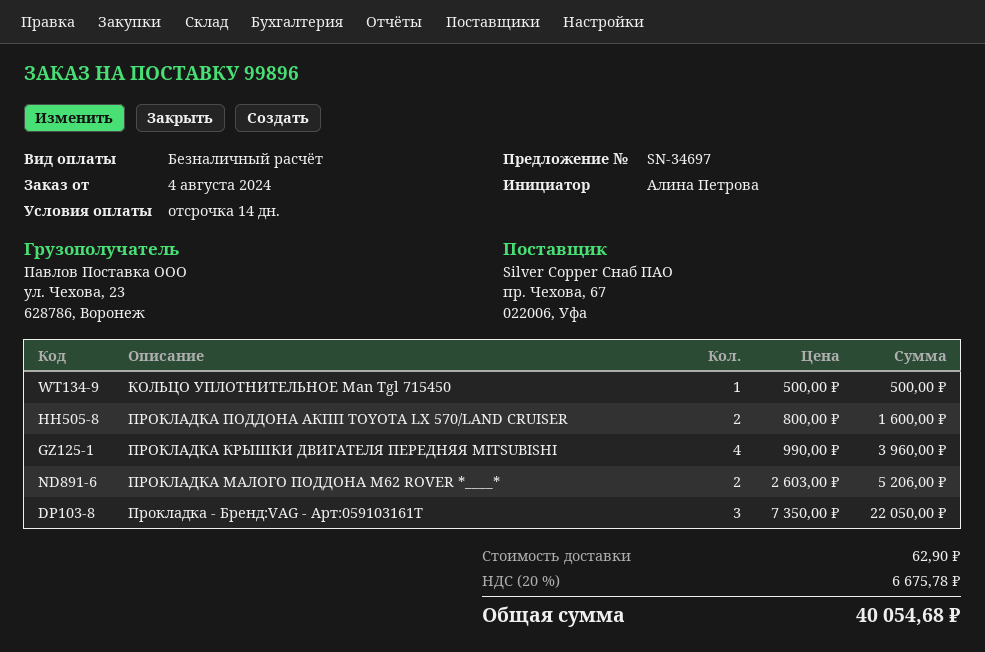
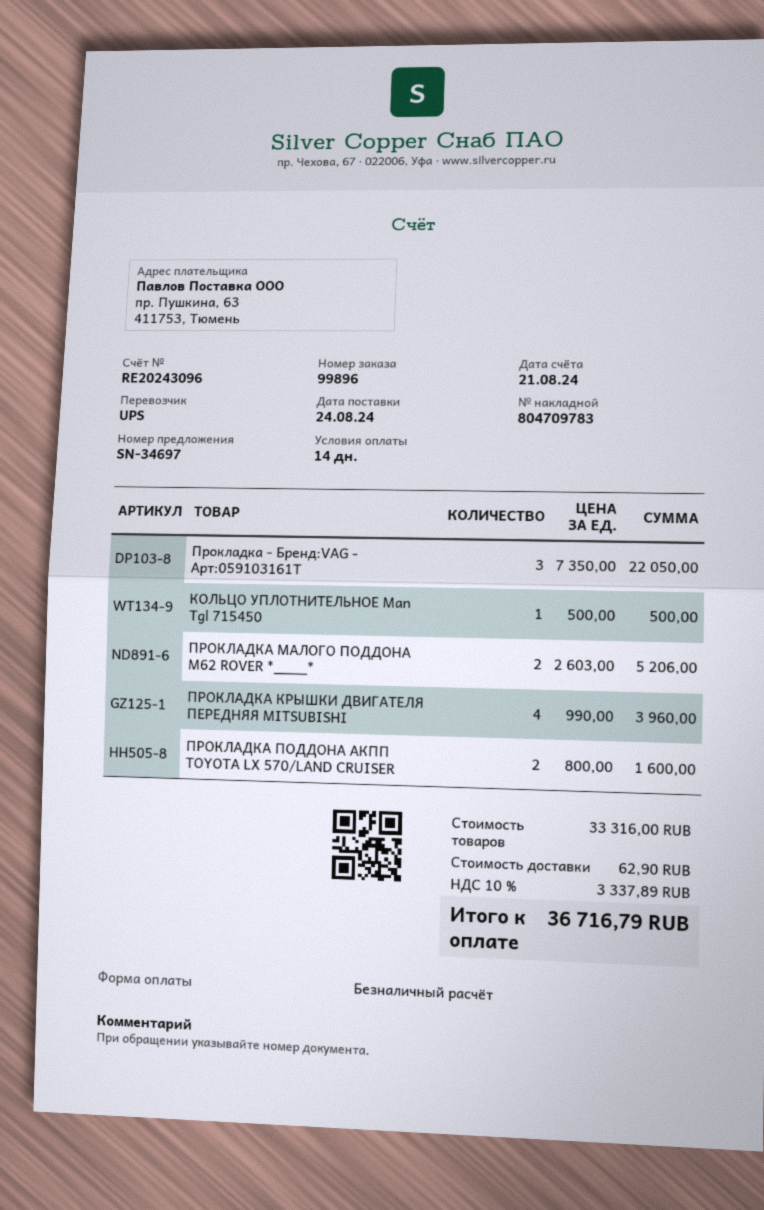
tax: 20% = 6675.78 -> 10% = 3337.89
total: 40054.68 -> 36716.79

